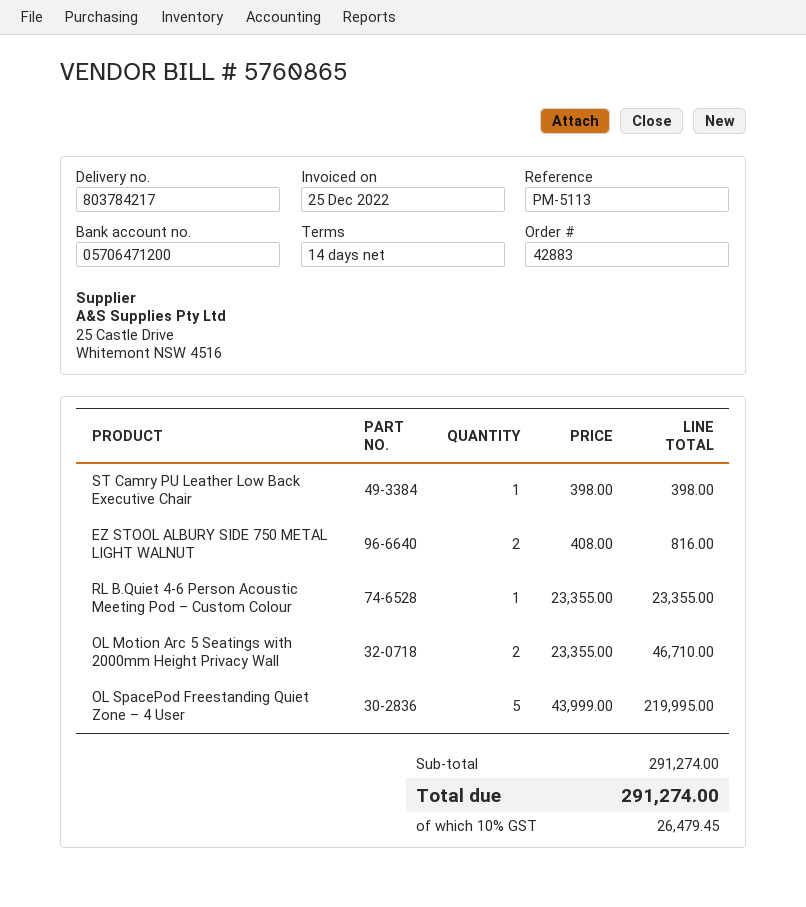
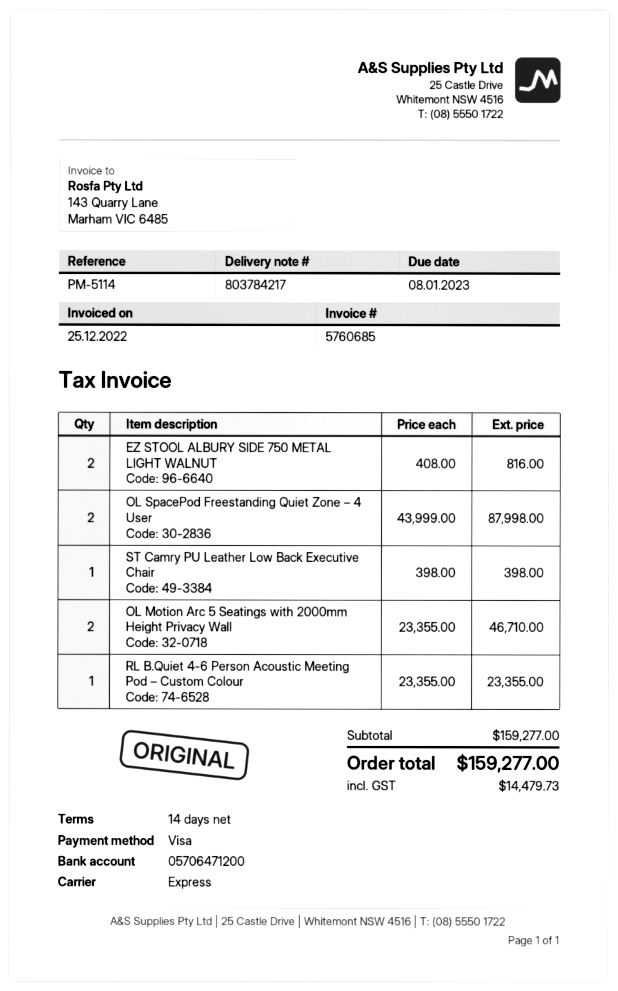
invoice number: 5760865 -> 5760685
reference: PM-5113 -> PM-5114
OL SpacePod Freestanding Quiet Zone – 4 User: 5 x 43999.00 = 219995.00 -> 2 x 43999.00 = 87998.00
subtotal: 291274.00 -> 159277.00
tax: 26479.45 -> 14479.73
total: 291274.00 -> 159277.00

